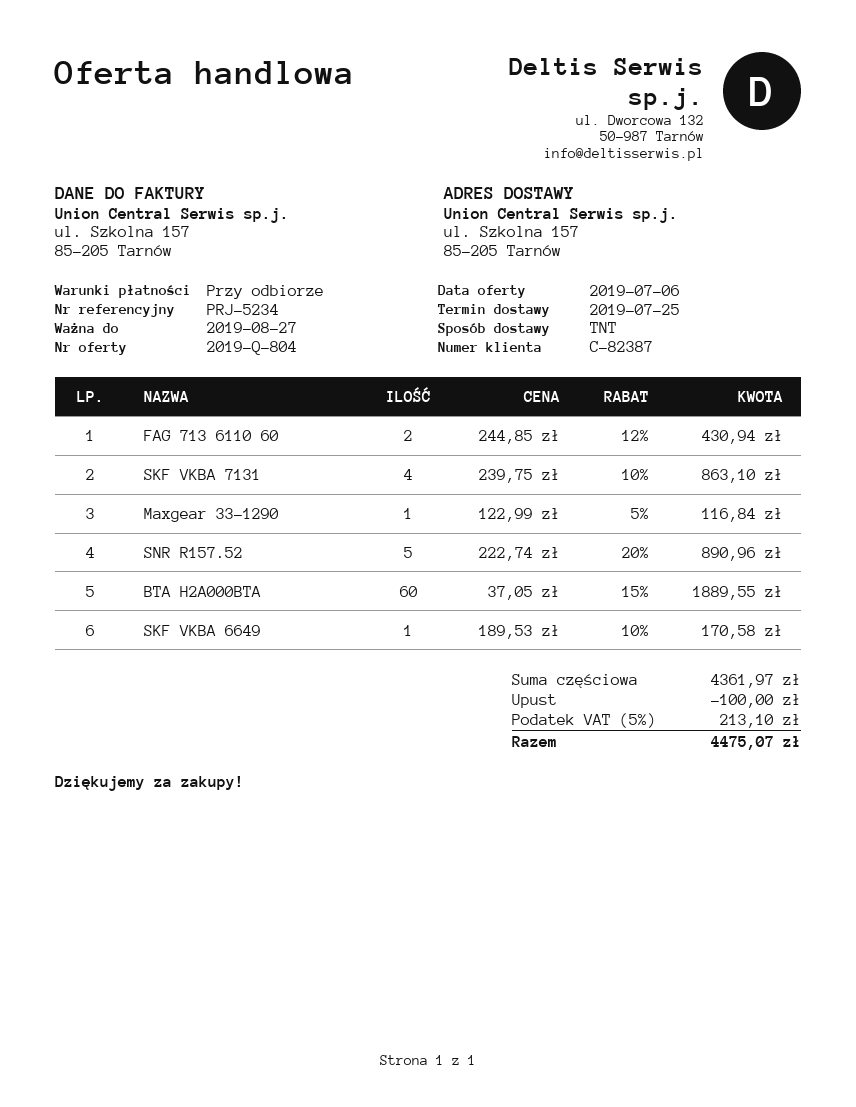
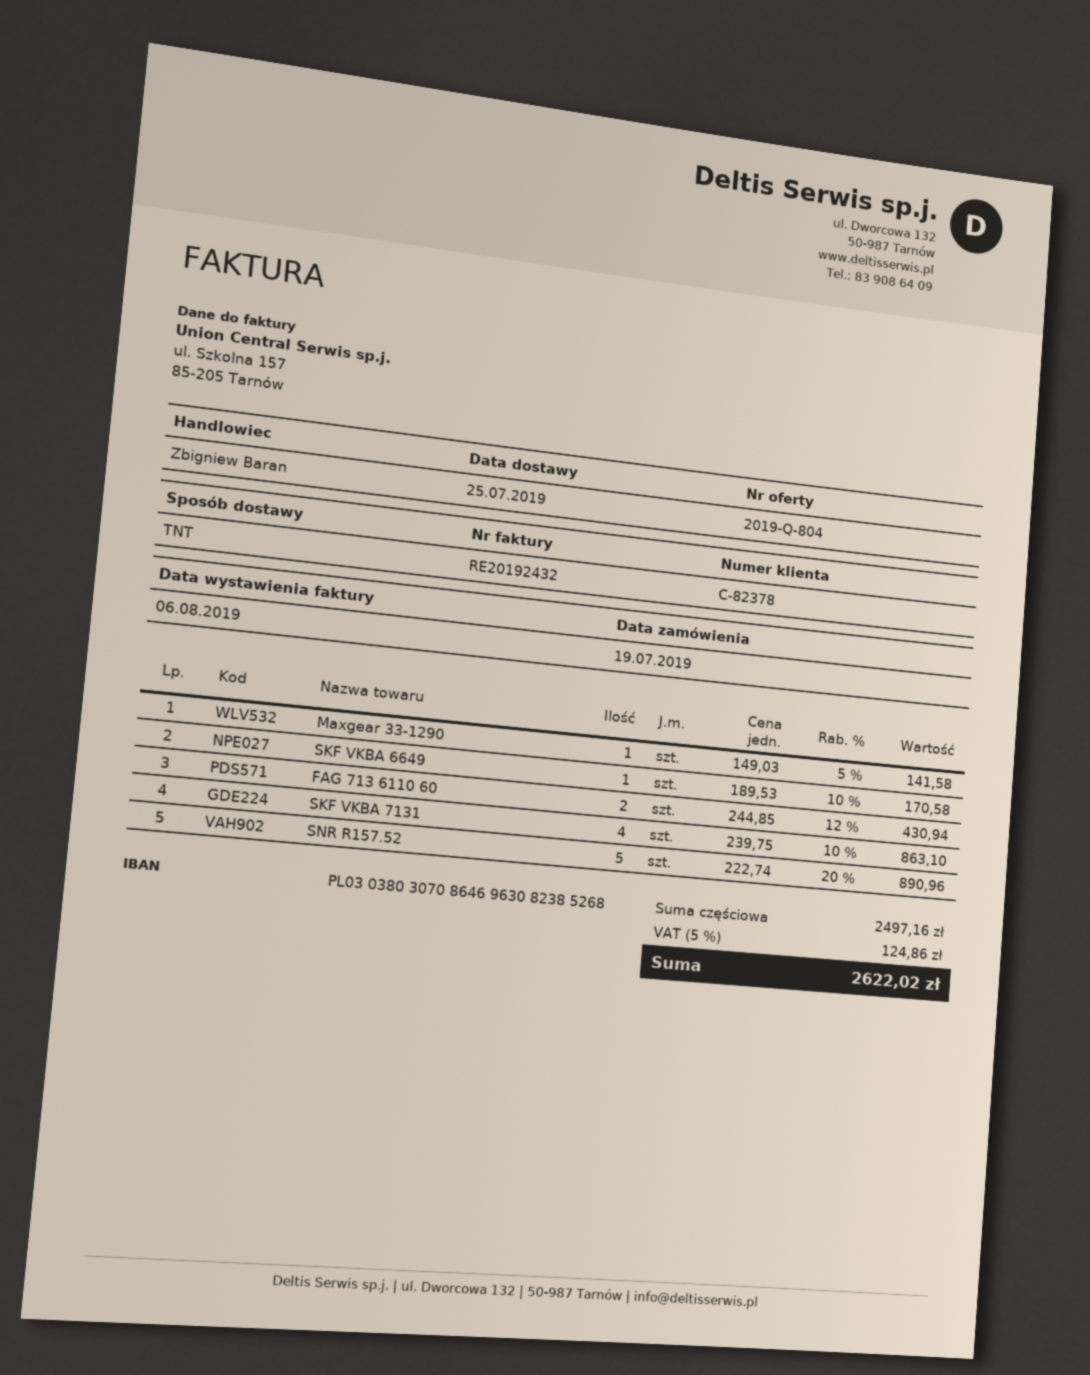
customer number: C-82387 -> C-82378
Maxgear 33-1290: 1 x 122.99 - 5% = 116.84 -> 1 x 149.03 - 5% = 141.58
BTA H2A000BTA: 60 x 37.05 - 15% = 1889.55 -> none
subtotal: 4361.97 -> 2497.16
discount: 100.00 -> none
tax: 5% = 213.10 -> 5% = 124.86
total: 4475.07 -> 2622.02

